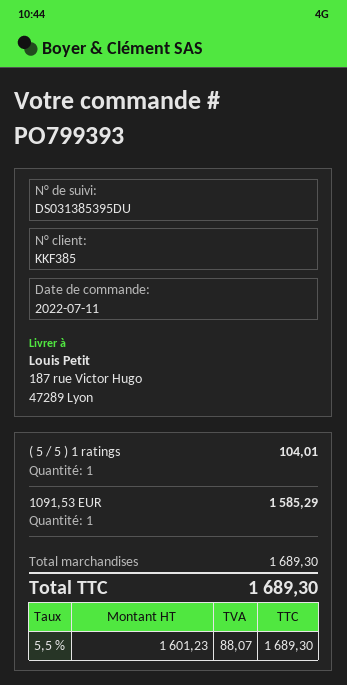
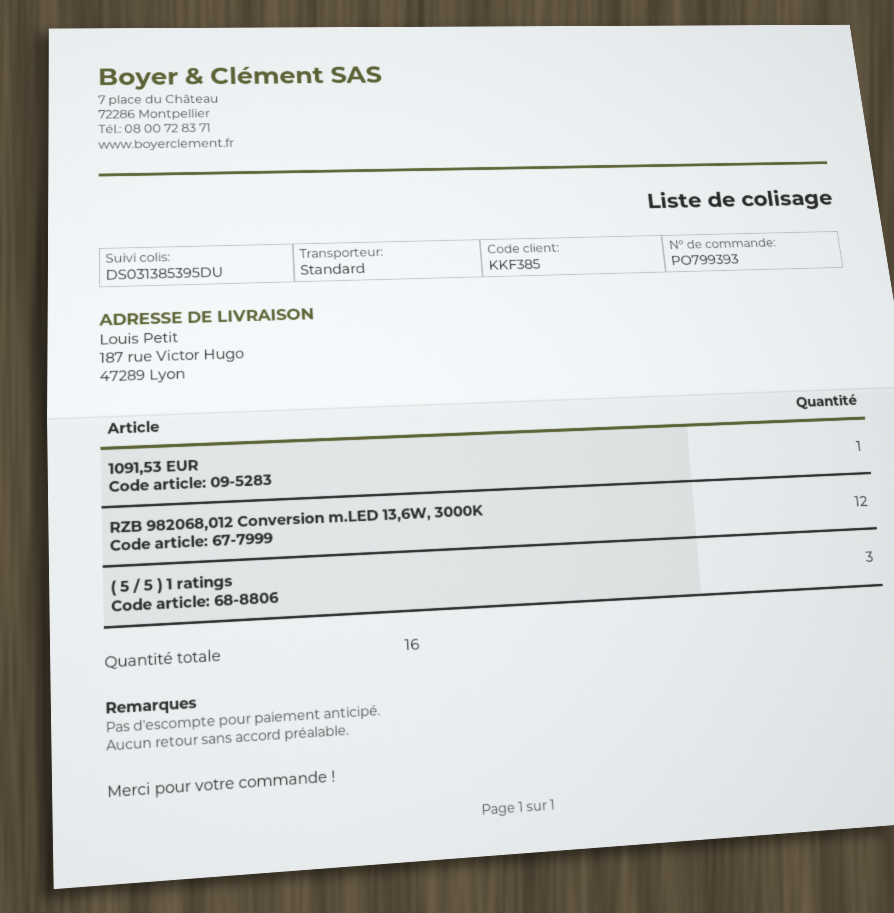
( 5 / 5 ) 1 ratings: 1 -> 3
RZB 982068,012 Conversion m.LED 13,6W, 3000K: none -> 12

